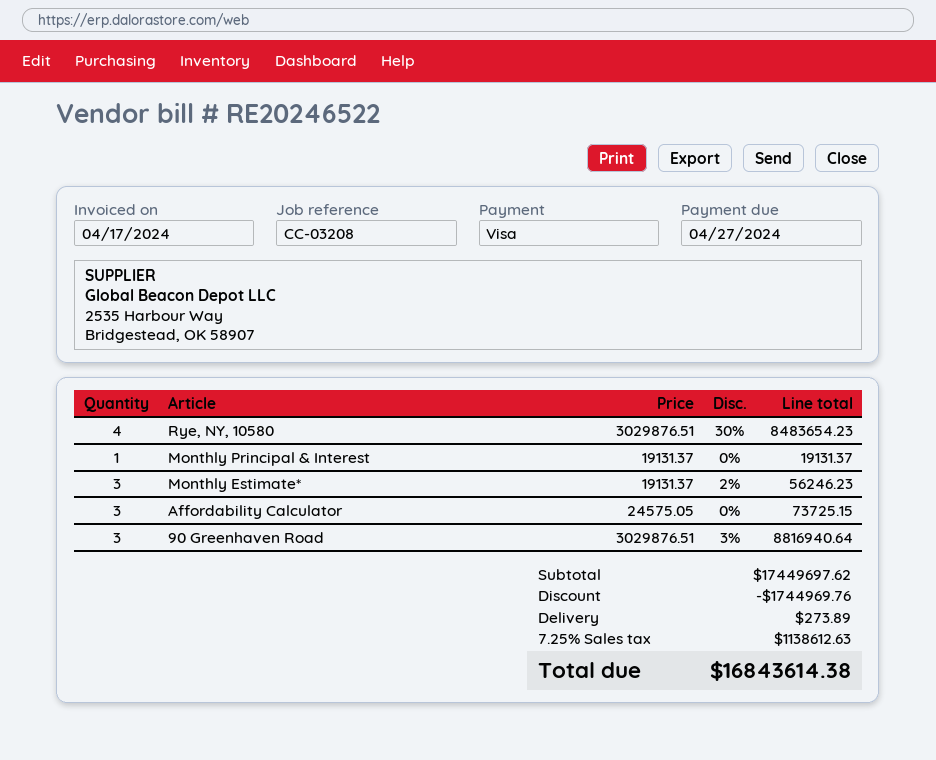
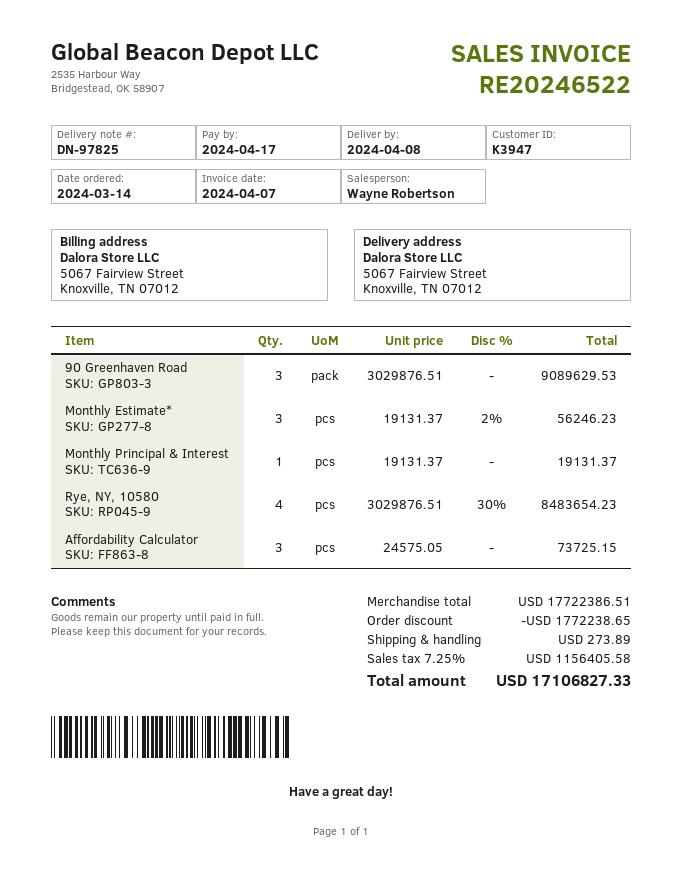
invoice date: 2024-04-17 -> 2024-04-07
due date: 2024-04-27 -> 2024-04-17
90 Greenhaven Road: 3 x 3029876.51 - 3% = 8816940.64 -> 3 x 3029876.51 = 9089629.53
subtotal: 17449697.62 -> 17722386.51
discount: 1744969.76 -> 1772238.65
tax: 7.25% = 1138612.63 -> 7.25% = 1156405.58
total: 16843614.38 -> 17106827.33

